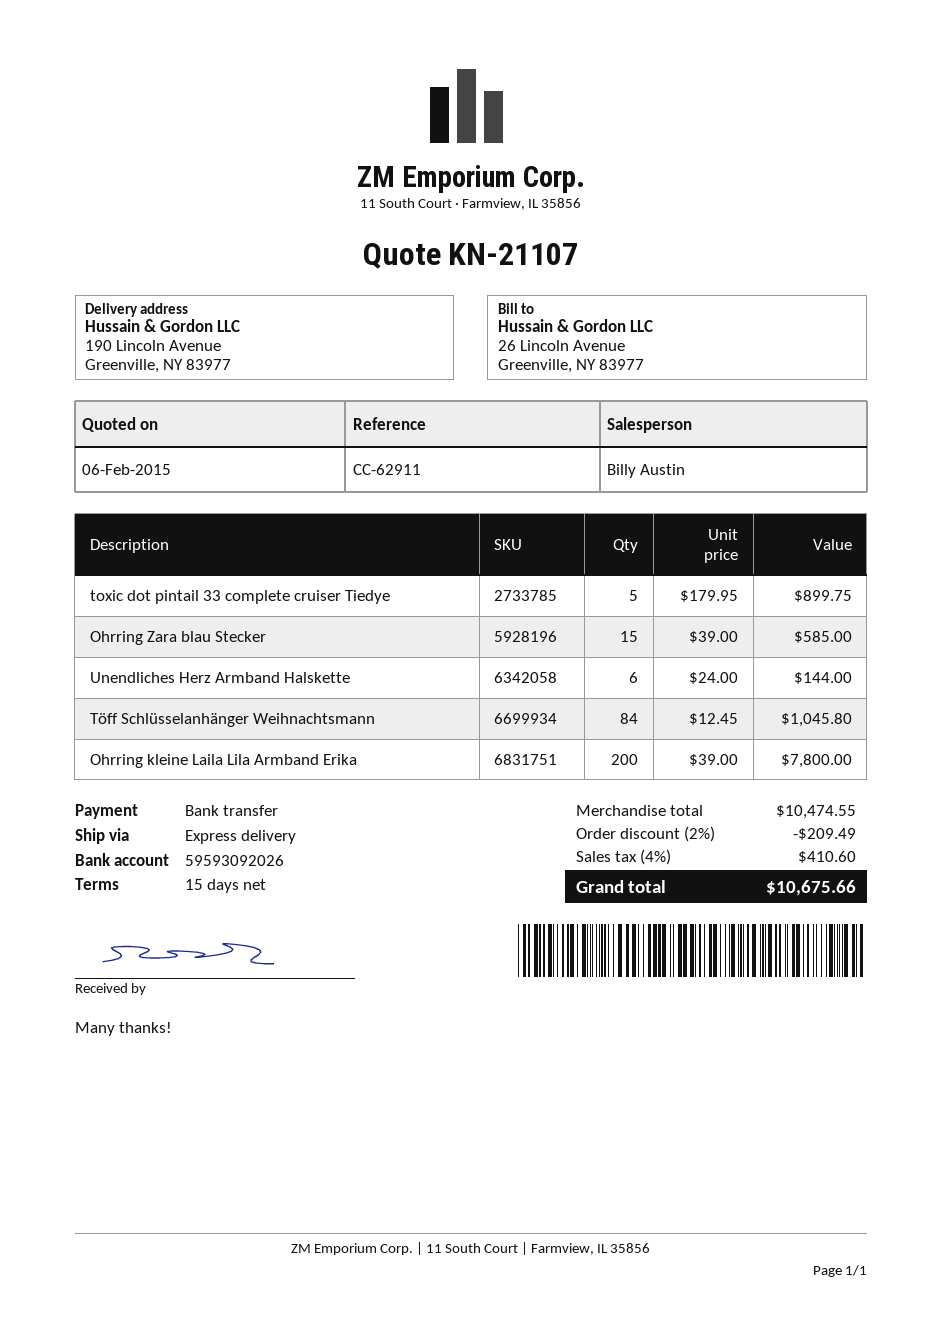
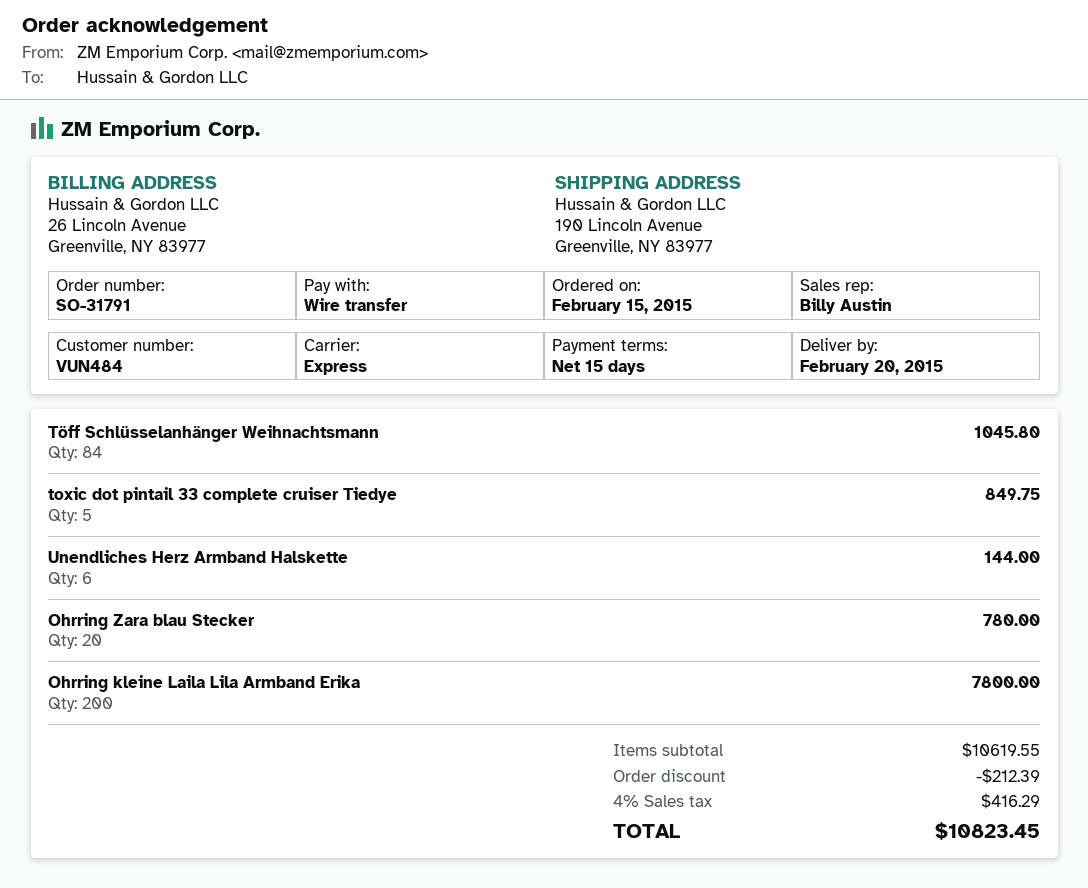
toxic dot pintail 33 complete cruiser Tiedye: 5 for 899.75 -> 5 for 849.75
Ohrring Zara blau Stecker: 15 for 585.00 -> 20 for 780.00
subtotal: 10474.55 -> 10619.55
discount: 209.49 -> 212.39
tax: 4% = 410.60 -> 4% = 416.29
total: 10675.66 -> 10823.45

